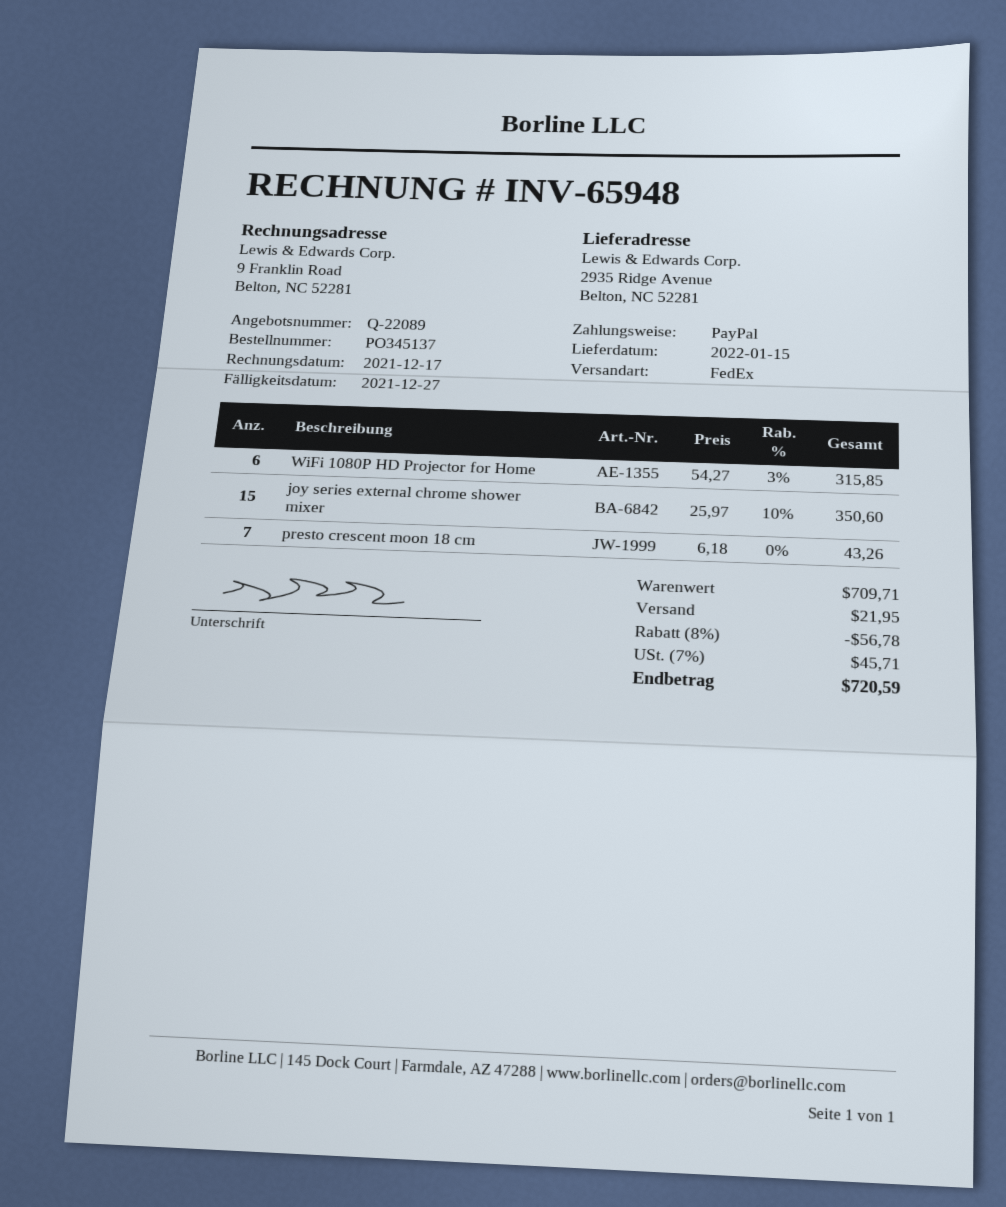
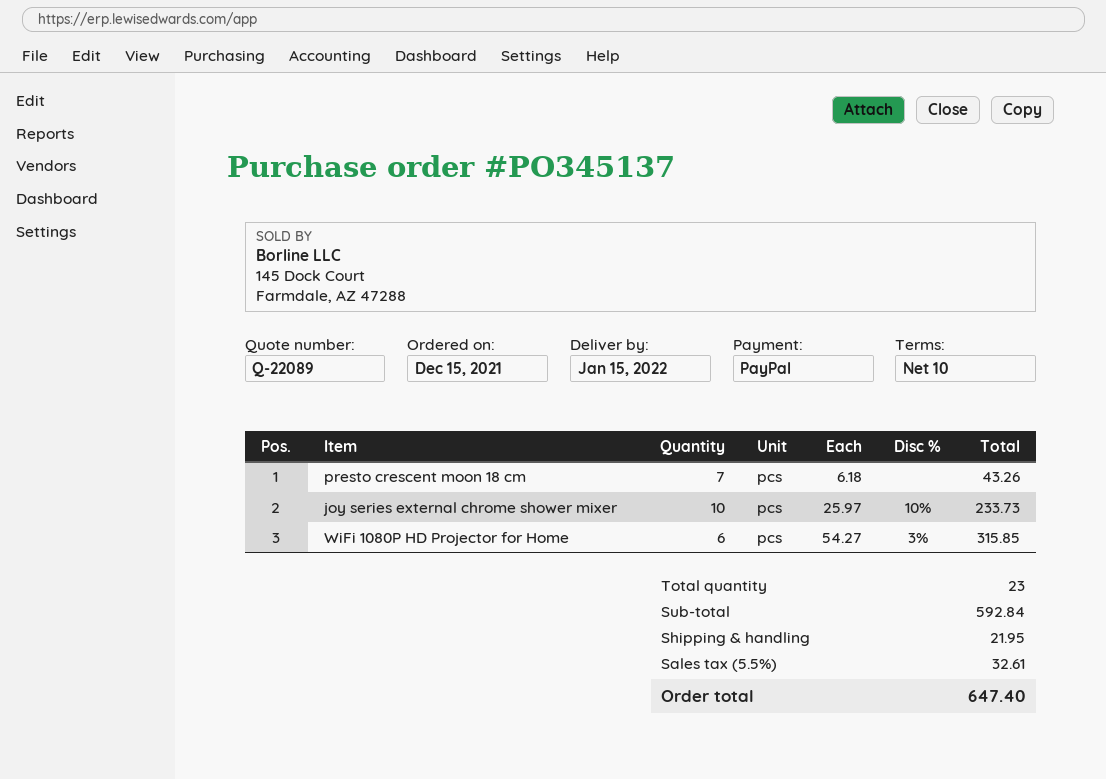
joy series external chrome shower mixer: 15 x 25.97 - 10% = 350.60 -> 10 x 25.97 - 10% = 233.73
subtotal: 709.71 -> 592.84
discount: 8% = 56.78 -> none
tax: 7% = 45.71 -> 5.5% = 32.61
total: 720.59 -> 647.40

